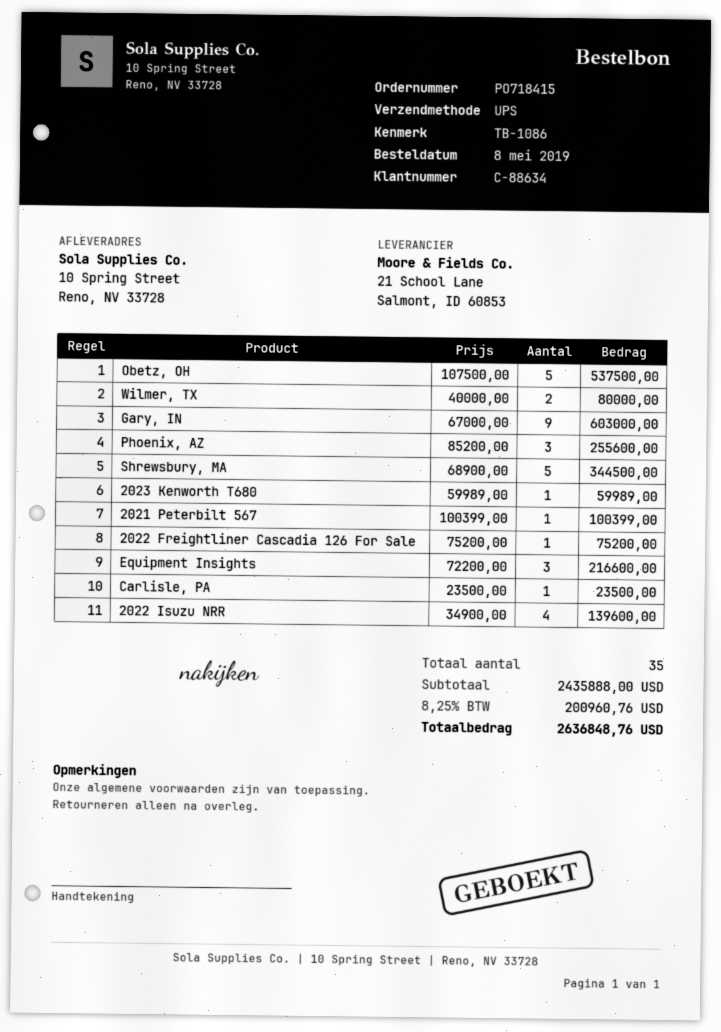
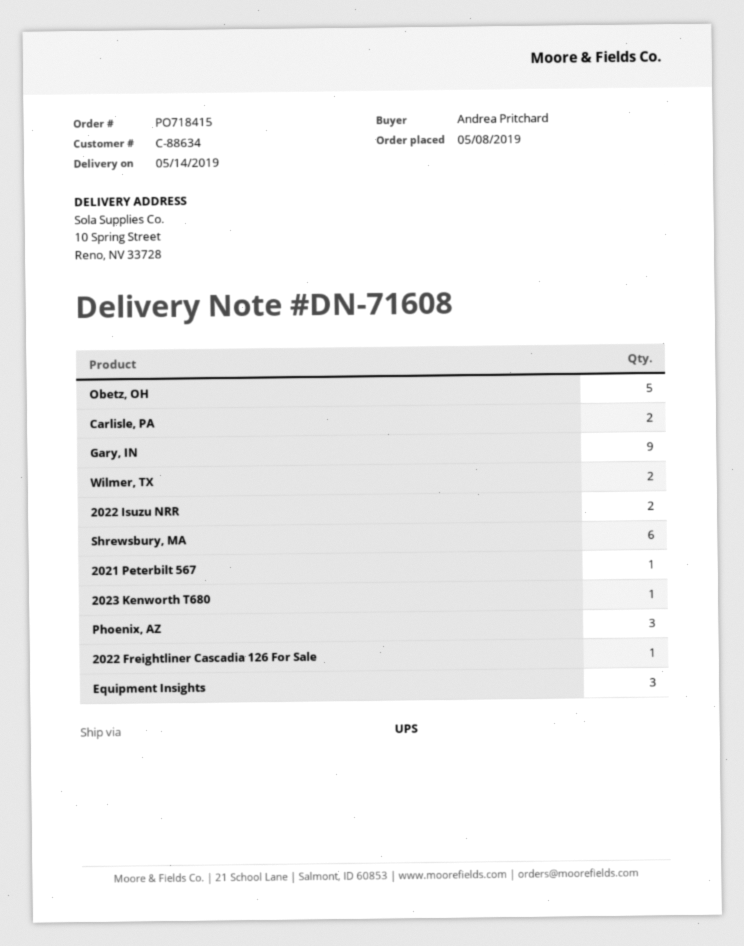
Shrewsbury, MA: 5 -> 6
Carlisle, PA: 1 -> 2
2022 Isuzu NRR: 4 -> 2

